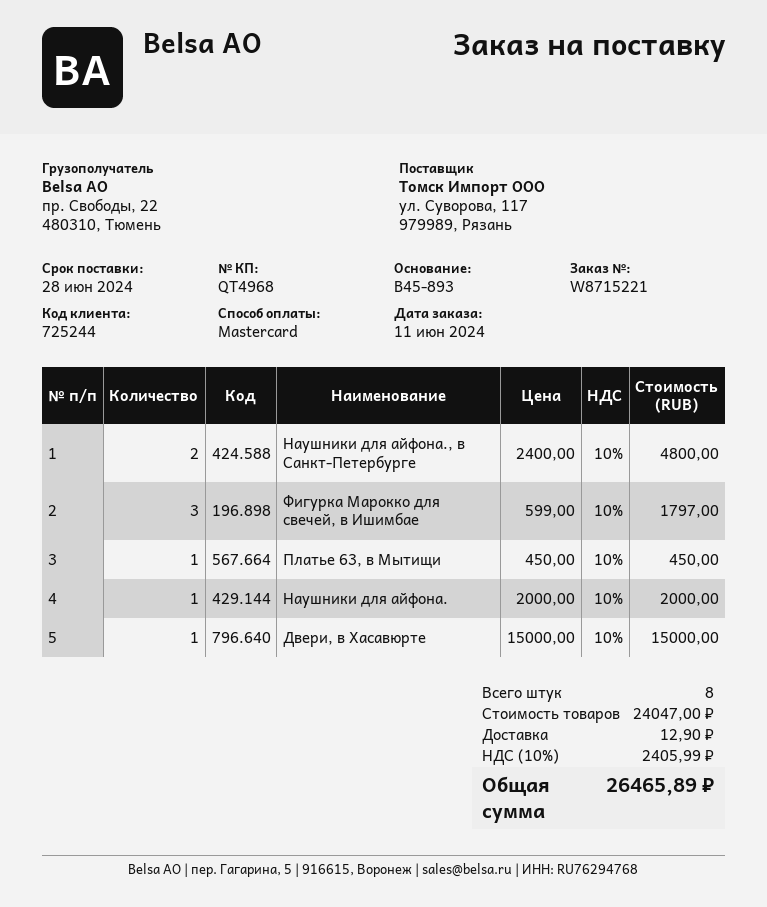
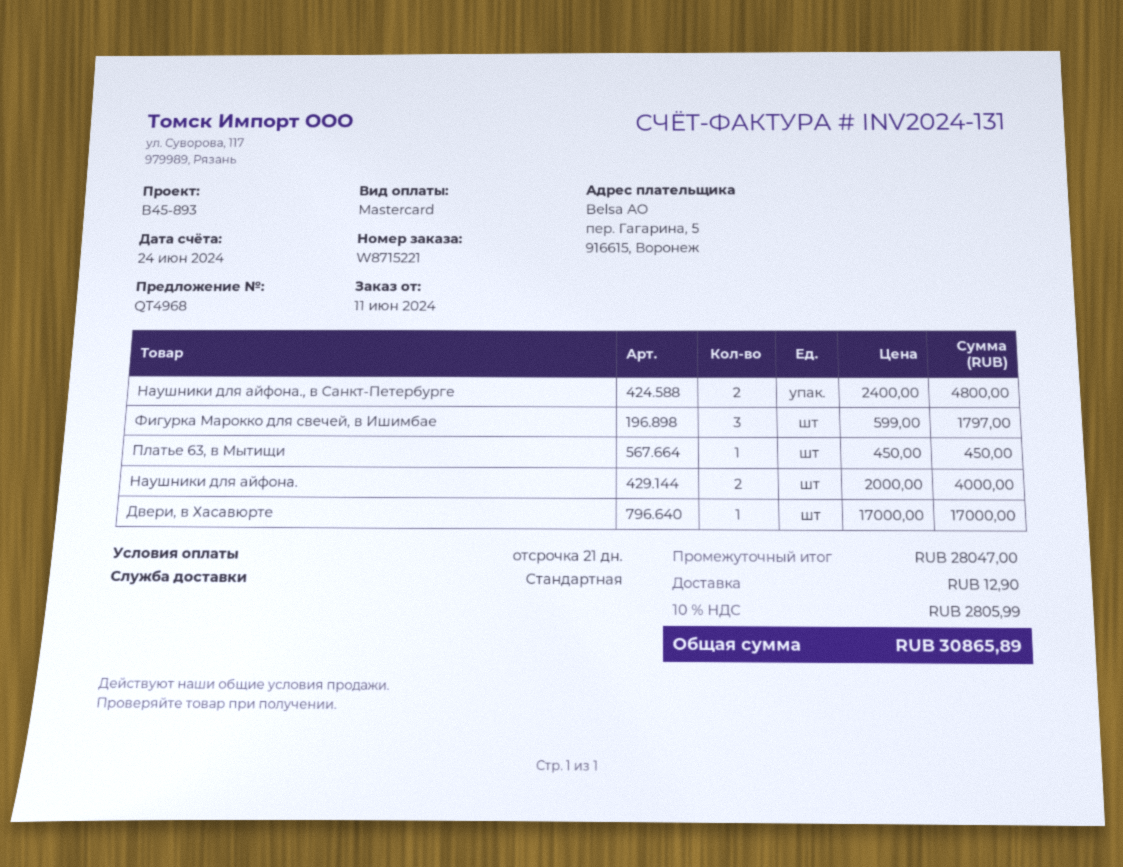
Наушники для айфона.: 1 x 2000.00 = 2000.00 -> 2 x 2000.00 = 4000.00
Двери, в Хасавюрте: 1 x 15000.00 = 15000.00 -> 1 x 17000.00 = 17000.00
subtotal: 24047.00 -> 28047.00
tax: 10% = 2405.99 -> 10% = 2805.99
total: 26465.89 -> 30865.89

